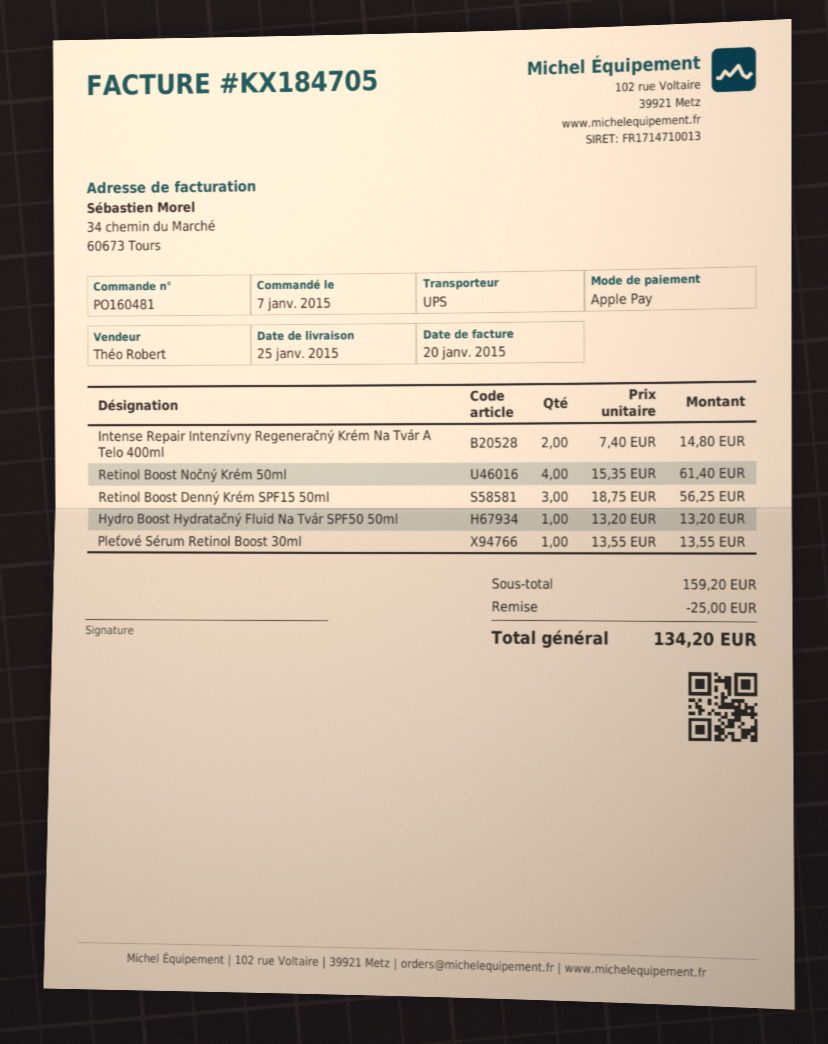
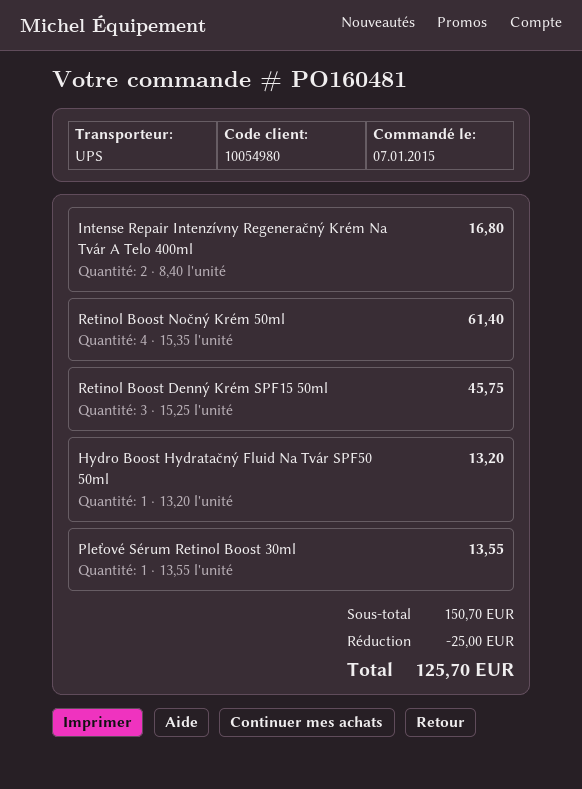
Intense Repair Intenzívny Regeneračný Krém Na Tvár A Telo 400ml: 2 x 7.40 = 14.80 -> 2 x 8.40 = 16.80
Retinol Boost Denný Krém SPF15 50ml: 3 x 18.75 = 56.25 -> 3 x 15.25 = 45.75
subtotal: 159.20 -> 150.70
total: 134.20 -> 125.70

